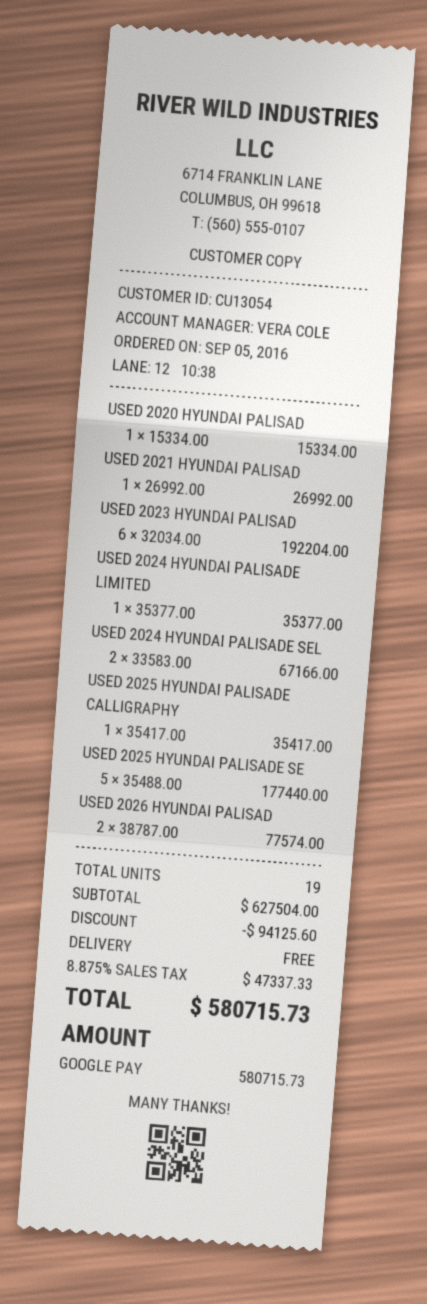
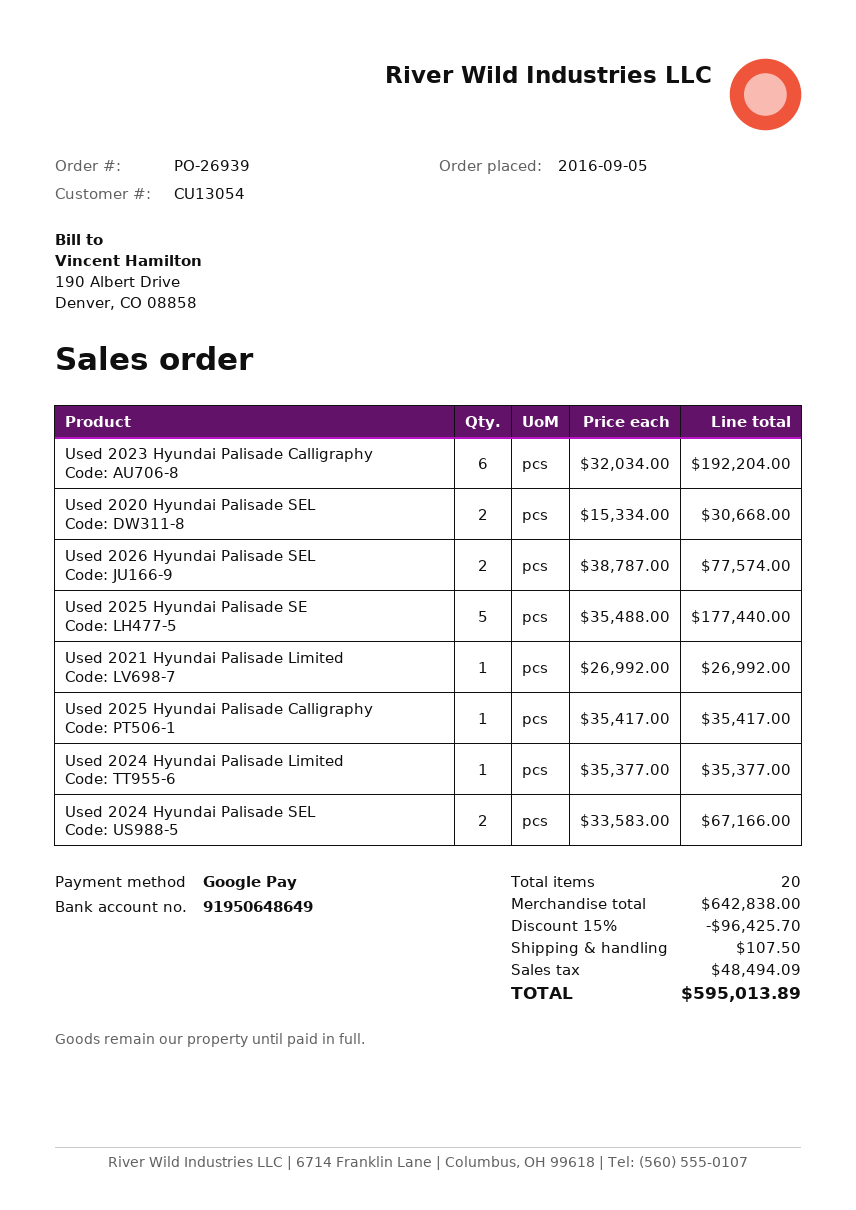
USED 2020 HYUNDAI PALISAD: 1 x 15334.00 = 15334.00 -> 2 x 15334.00 = 30668.00
total quantity: 19 -> 20
subtotal: 627504.00 -> 642838.00
discount: 94125.60 -> 96425.70
shipping: 0.00 -> 107.50
tax: 47337.33 -> 48494.09
total: 580715.73 -> 595013.89

